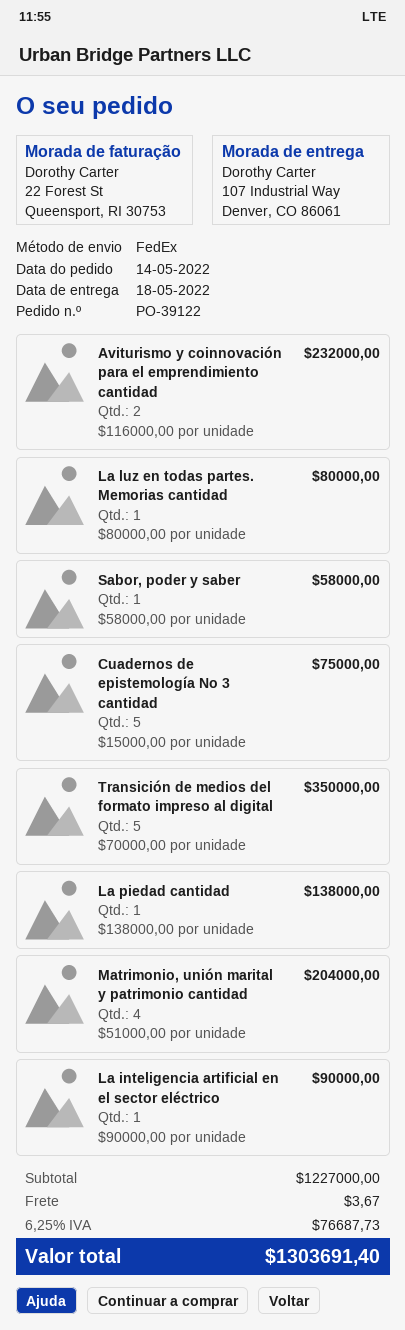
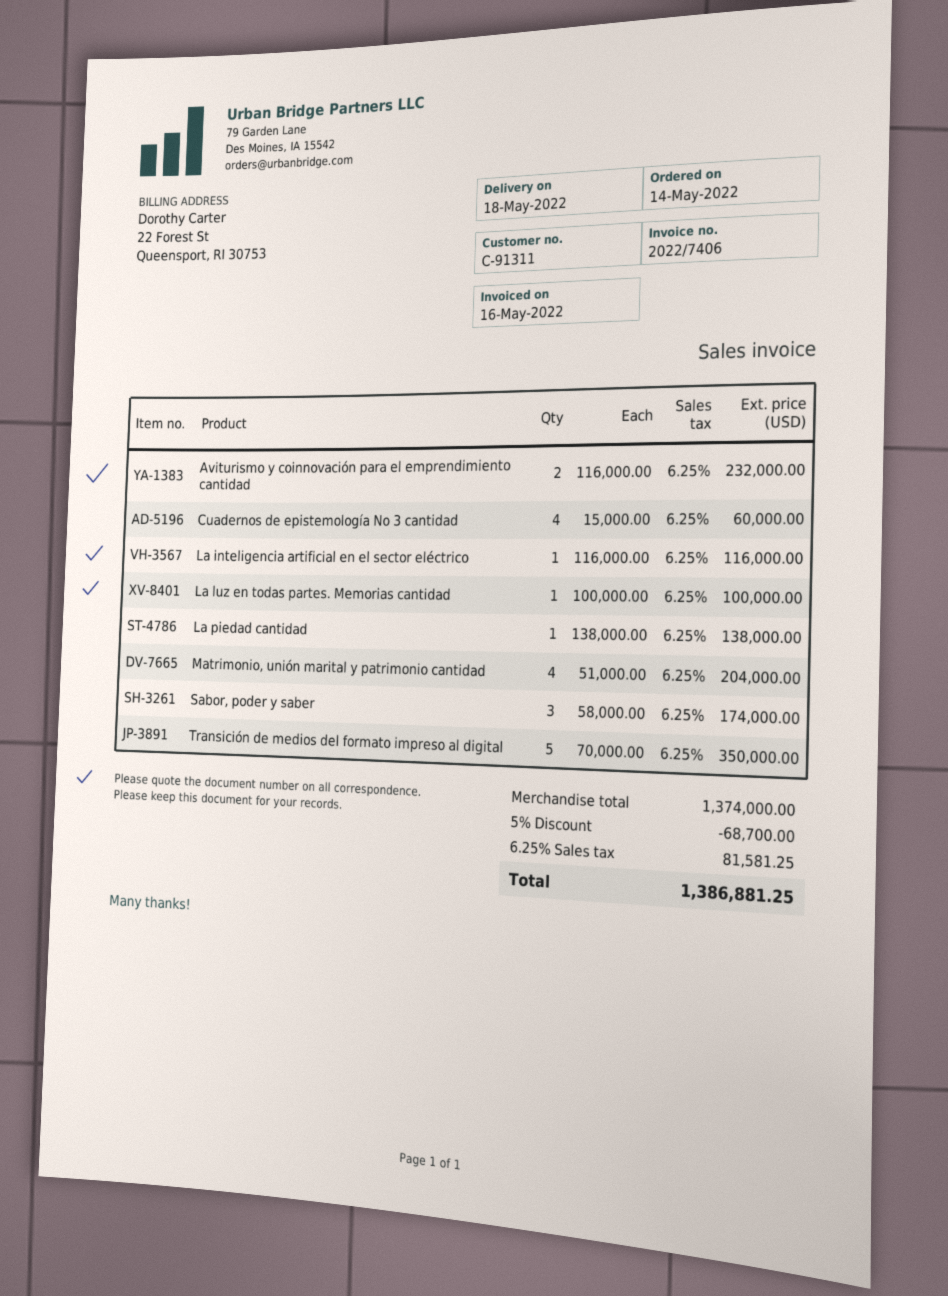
La luz en todas partes. Memorias cantidad: 1 x 80000.00 = 80000.00 -> 1 x 100000.00 = 100000.00
Sabor, poder y saber: 1 x 58000.00 = 58000.00 -> 3 x 58000.00 = 174000.00
Cuadernos de epistemología No 3 cantidad: 5 x 15000.00 = 75000.00 -> 4 x 15000.00 = 60000.00
La inteligencia artificial en el sector eléctrico: 1 x 90000.00 = 90000.00 -> 1 x 116000.00 = 116000.00
subtotal: 1227000.00 -> 1374000.00
discount: none -> 5% = 68700.00
shipping: 3.67 -> none
tax: 6.25% = 76687.73 -> 6.25% = 81581.25
total: 1303691.40 -> 1386881.25

